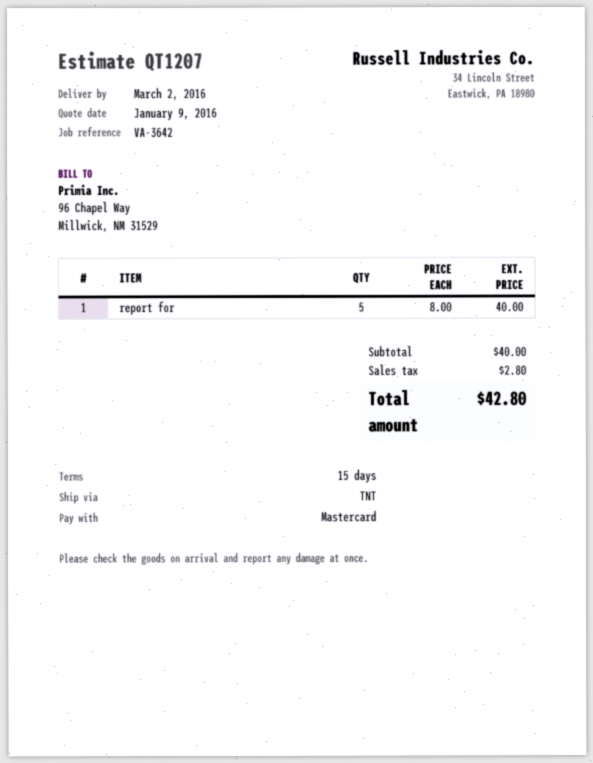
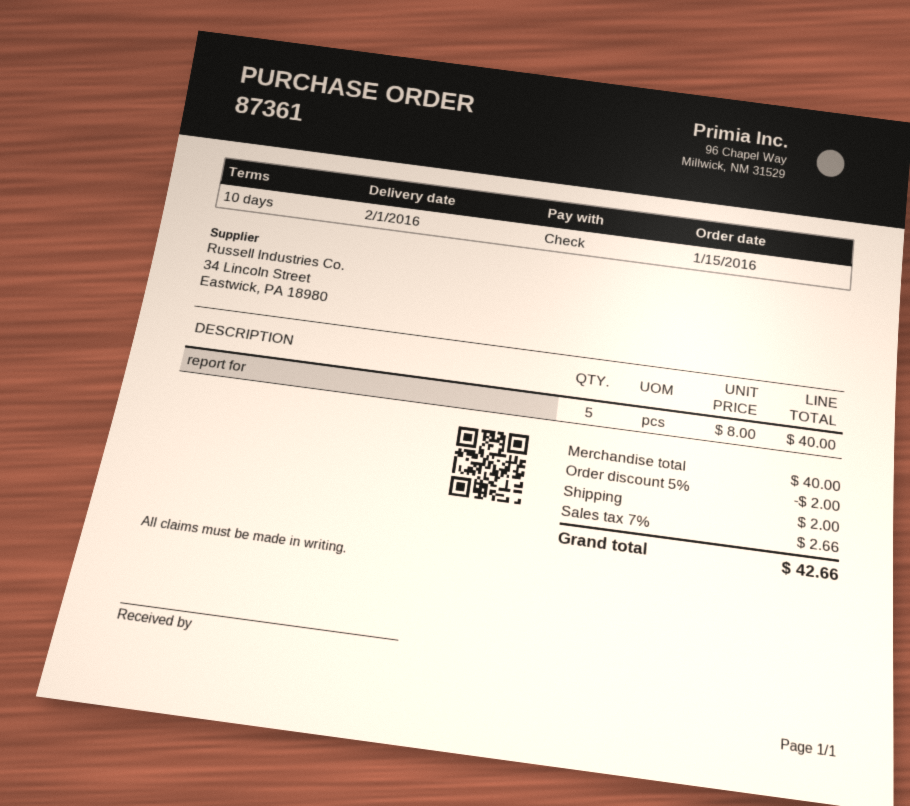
delivery date: 2016-03-02 -> 2016-02-01
payment terms: 15 days -> 10 days
payment method: Mastercard -> cheque
discount: none -> 5% = 2.00
shipping: none -> 2.00
tax: 2.80 -> 2.66
total: 42.80 -> 42.66

